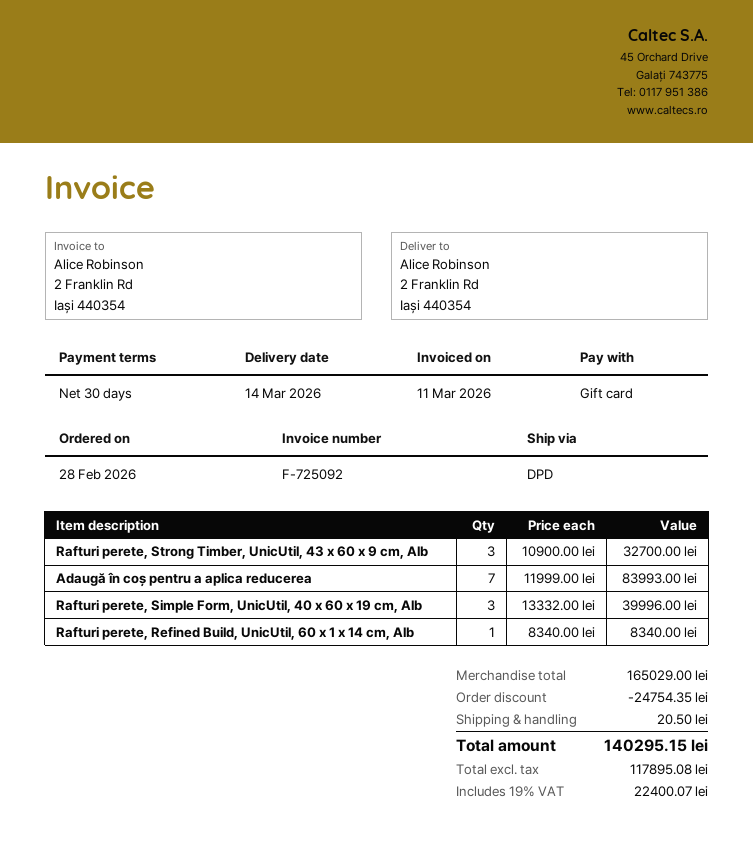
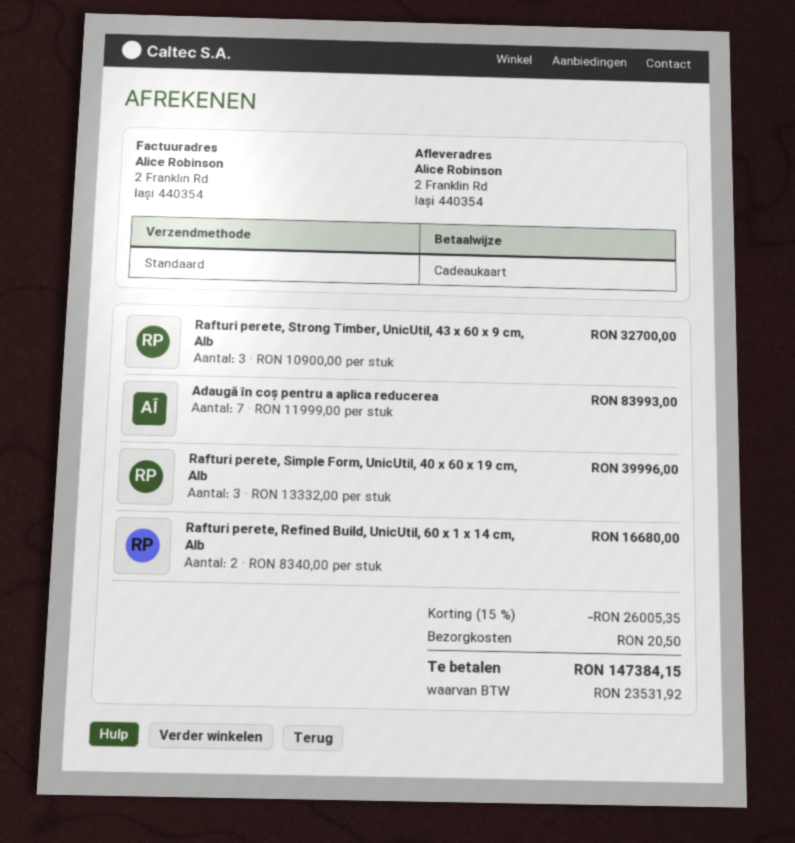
shipping method: DPD -> standard
Rafturi perete, Refined Build, UnicUtil, 60 x 1 x 14 cm, Alb: 1 x 8340.00 = 8340.00 -> 2 x 8340.00 = 16680.00
discount: 24754.35 -> 26005.35
tax: 22400.07 -> 23531.92
total: 140295.15 -> 147384.15

